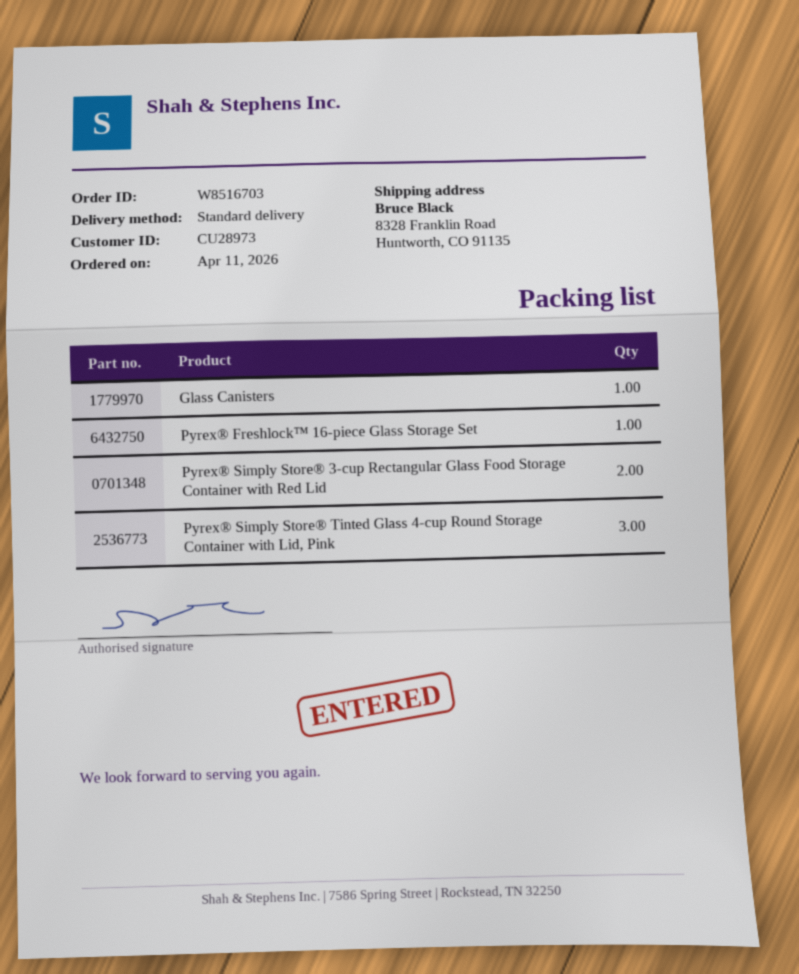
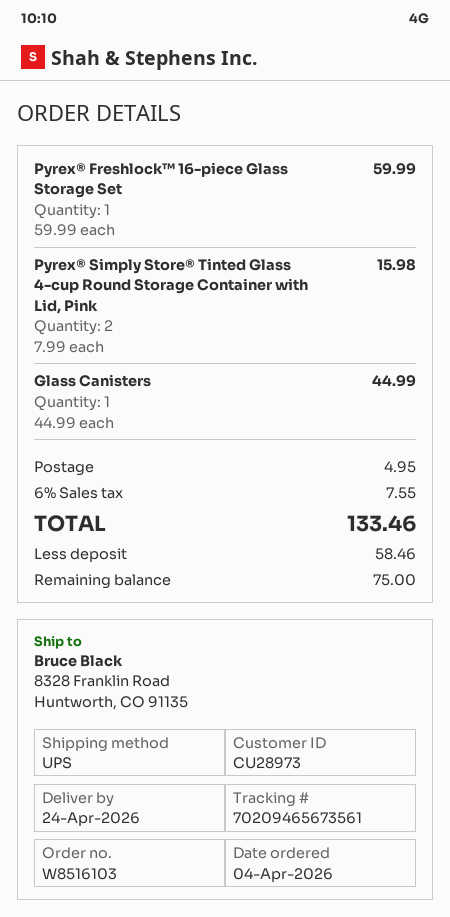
order number: W8516703 -> W8516103
order date: 2026-04-11 -> 2026-04-04
shipping method: standard -> UPS
Pyrex® Simply Store® 3-cup Rectangular Glass Food Storage Container with Red Lid: 2 -> none
Pyrex® Simply Store® Tinted Glass 4-cup Round Storage Container with Lid, Pink: 3 -> 2

